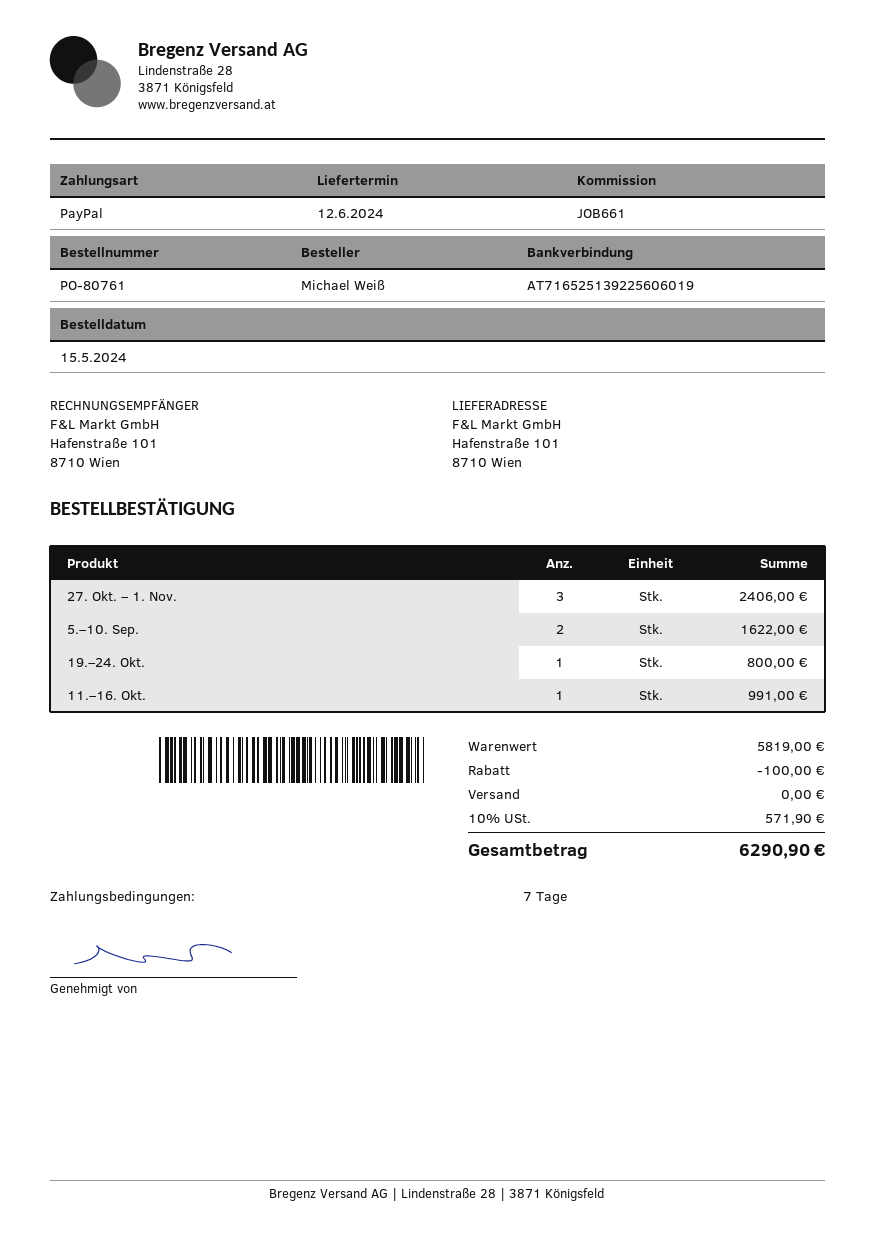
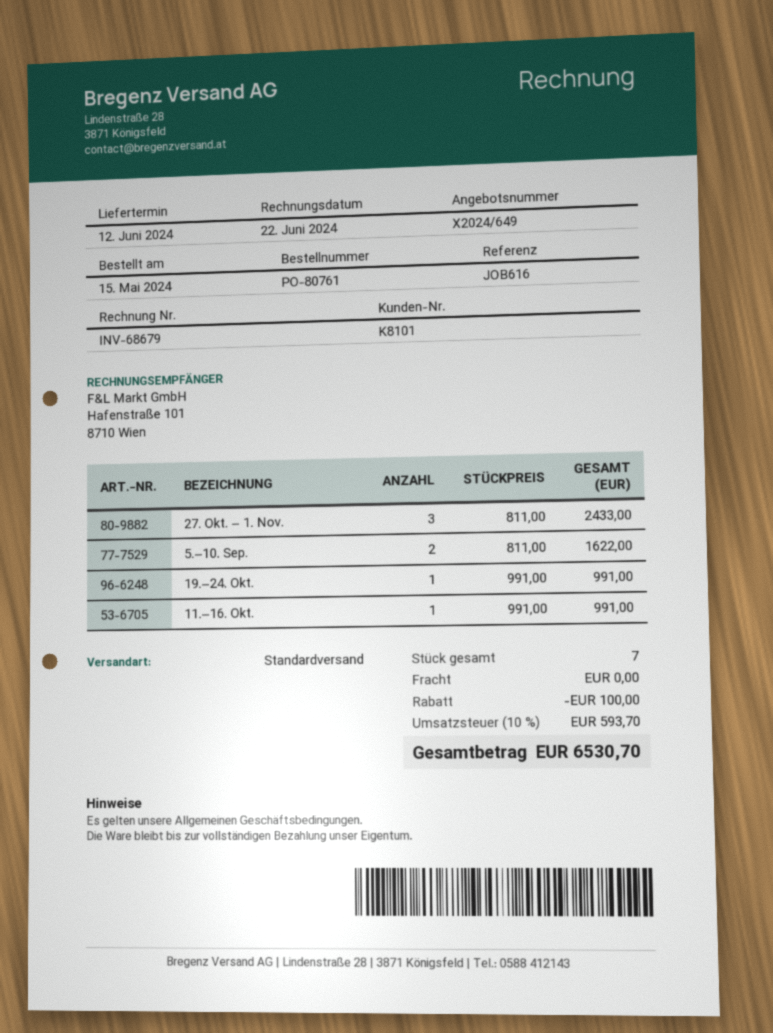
reference: JOB661 -> JOB616
27. Okt. – 1. Nov.: 3 for 2406.00 -> 3 for 2433.00
19.–24. Okt.: 1 for 800.00 -> 1 for 991.00
tax: 10% = 571.90 -> 10% = 593.70
total: 6290.90 -> 6530.70

